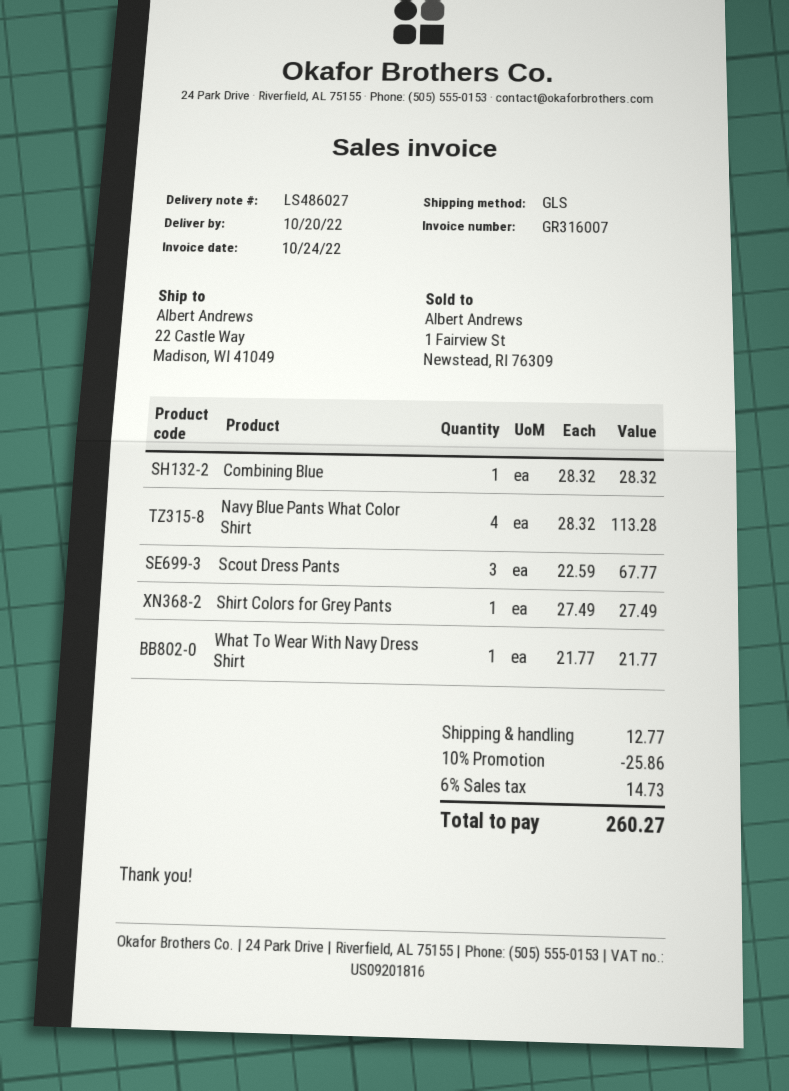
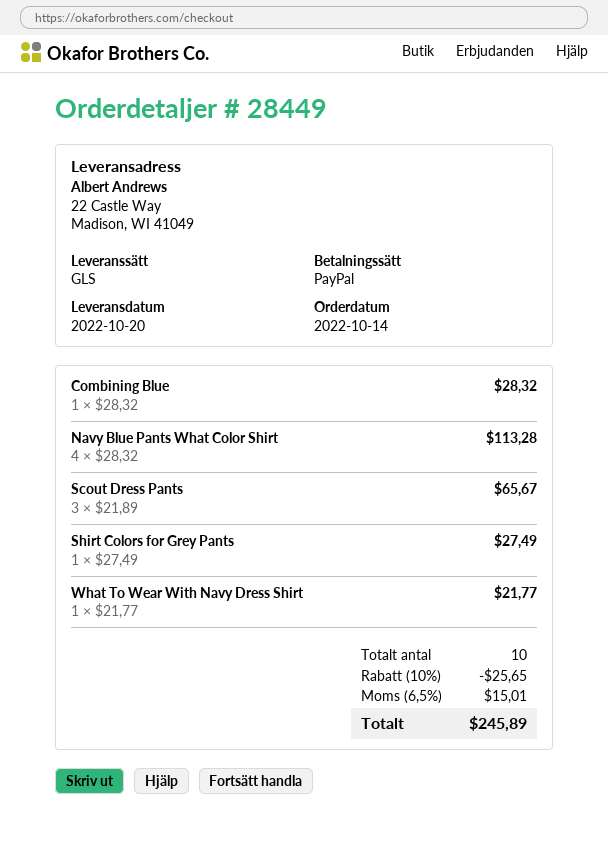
Scout Dress Pants: 3 x 22.59 = 67.77 -> 3 x 21.89 = 65.67
discount: 10% = 25.86 -> 10% = 25.65
shipping: 12.77 -> none
tax: 6% = 14.73 -> 6.5% = 15.01
total: 260.27 -> 245.89

